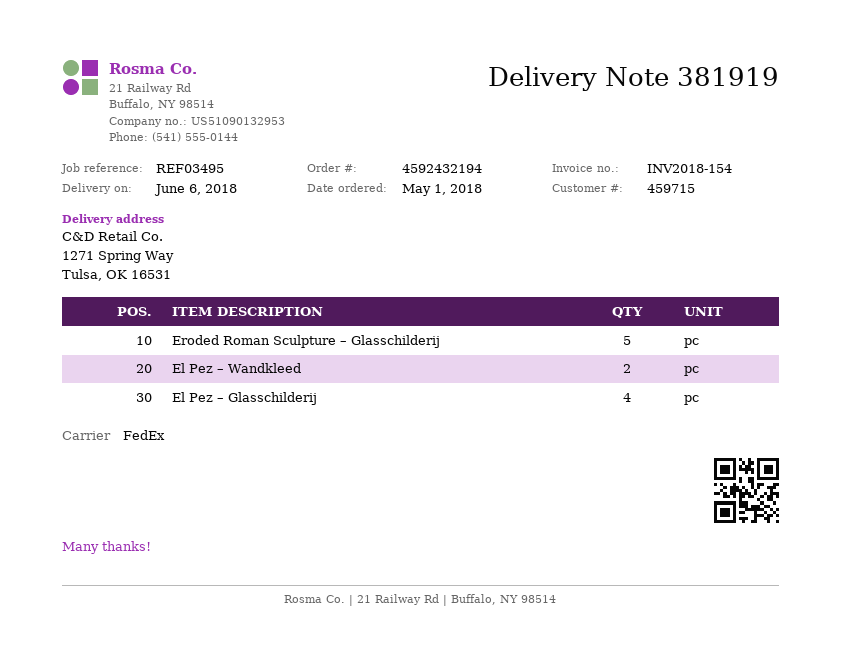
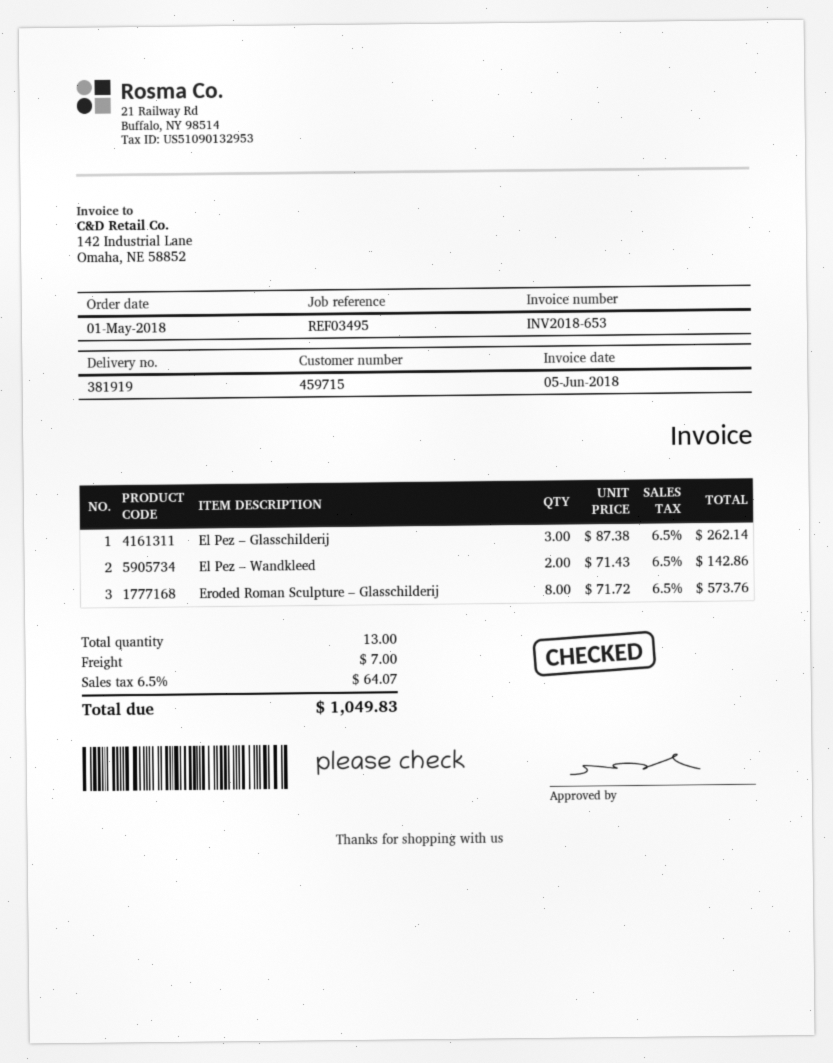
invoice number: INV2018-154 -> INV2018-653
Eroded Roman Sculpture – Glasschilderij: 5 -> 8
El Pez – Glasschilderij: 4 -> 3

